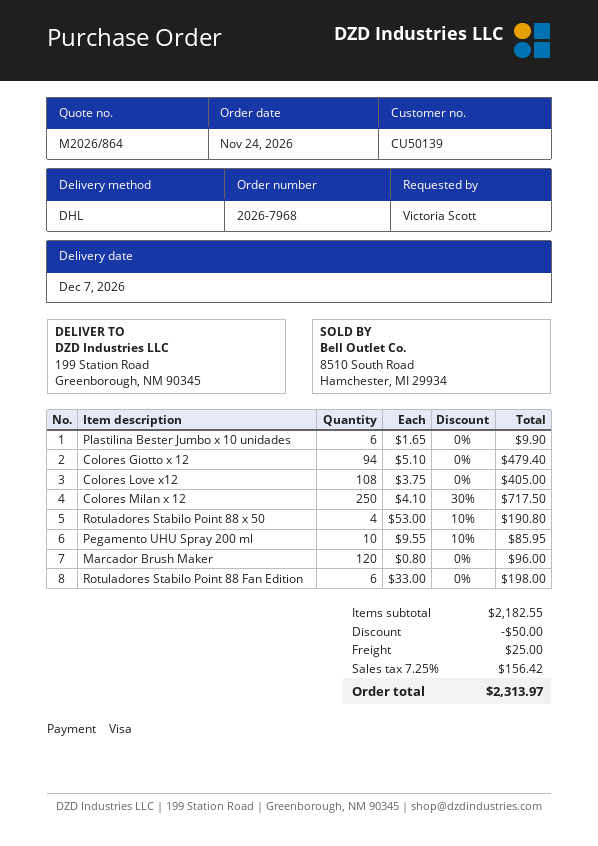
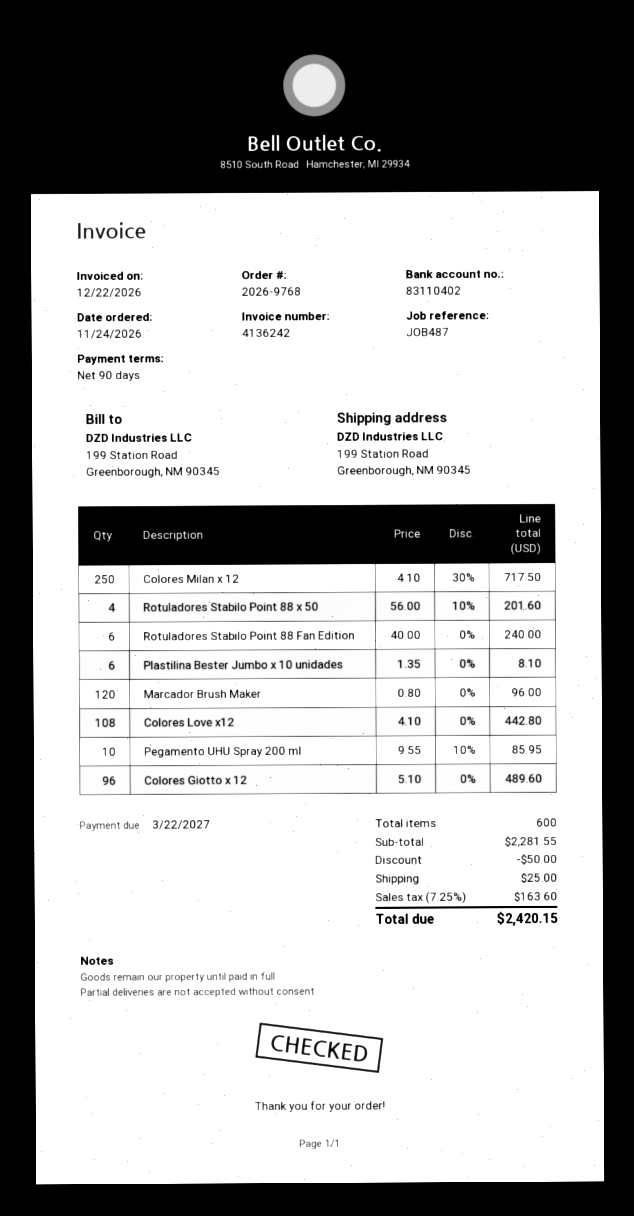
order number: 2026-7968 -> 2026-9768
Plastilina Bester Jumbo x 10 unidades: 6 x 1.65 = 9.90 -> 6 x 1.35 = 8.10
Colores Giotto x 12: 94 x 5.10 = 479.40 -> 96 x 5.10 = 489.60
Colores Love x12: 108 x 3.75 = 405.00 -> 108 x 4.10 = 442.80
Rotuladores Stabilo Point 88 x 50: 4 x 53.00 - 10% = 190.80 -> 4 x 56.00 - 10% = 201.60
Rotuladores Stabilo Point 88 Fan Edition: 6 x 33.00 = 198.00 -> 6 x 40.00 = 240.00
subtotal: 2182.55 -> 2281.55
tax: 7.25% = 156.42 -> 7.25% = 163.60
total: 2313.97 -> 2420.15

